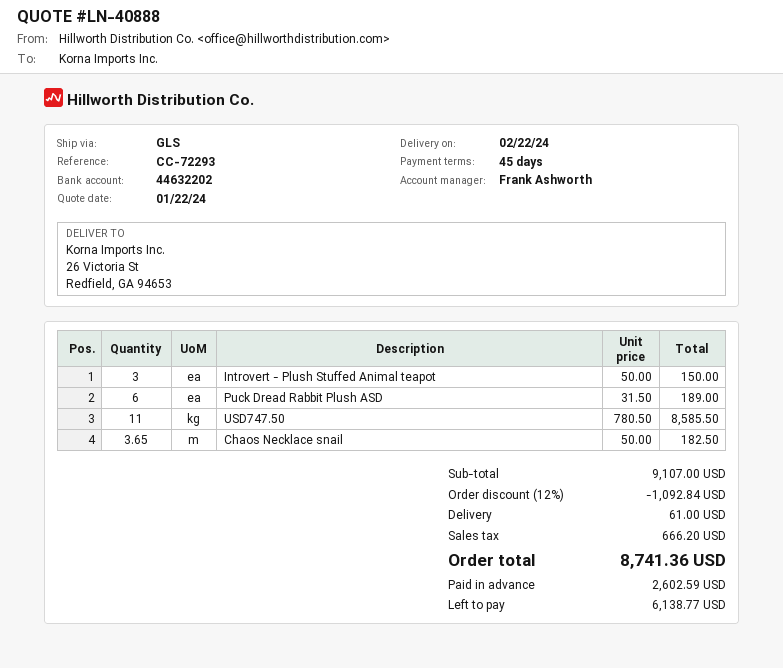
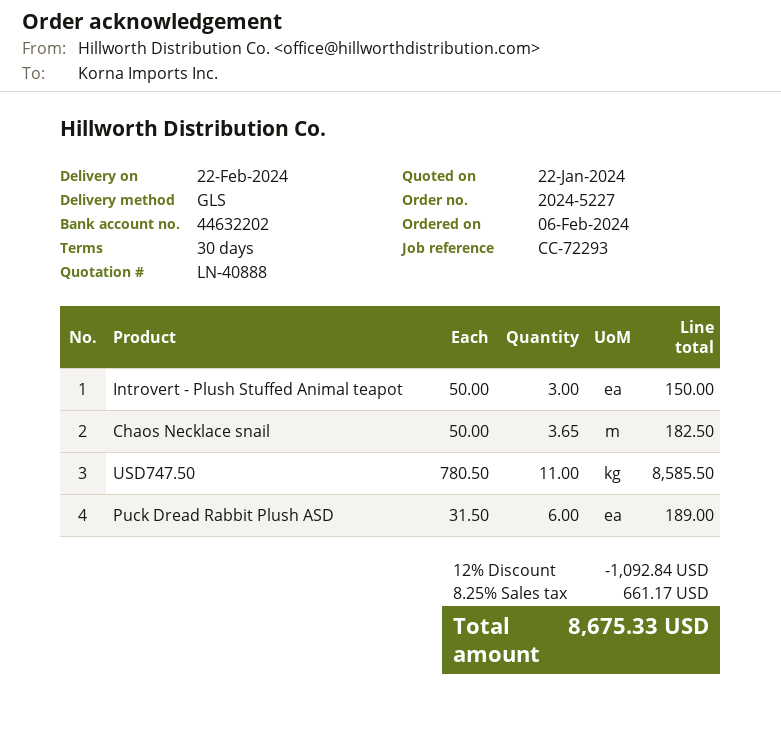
payment terms: 45 days -> 30 days
shipping: 61.00 -> none
tax: 666.20 -> 661.17
total: 8741.36 -> 8675.33

